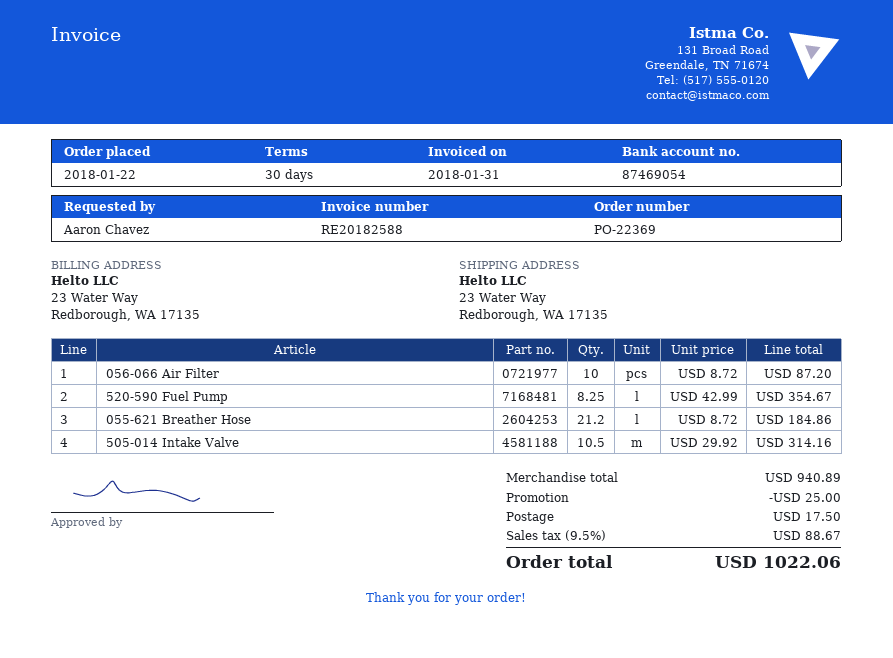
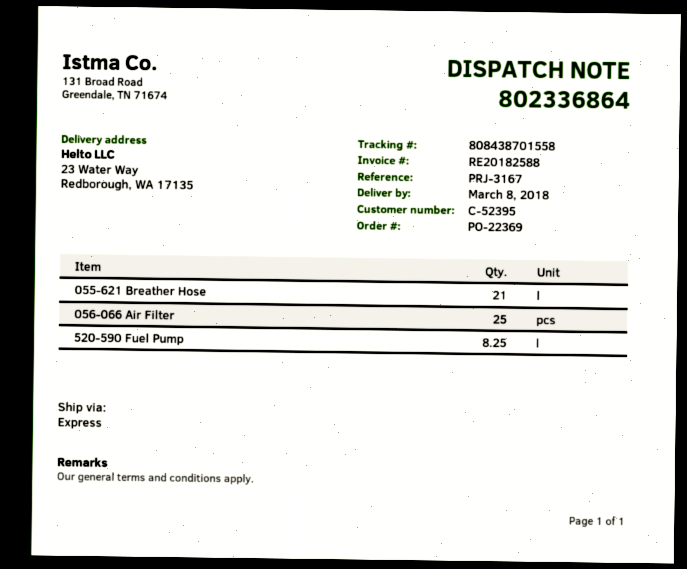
056-066 Air Filter: 10 -> 25
055-621 Breather Hose: 21.2 -> 21
505-014 Intake Valve: 10.5 -> none

